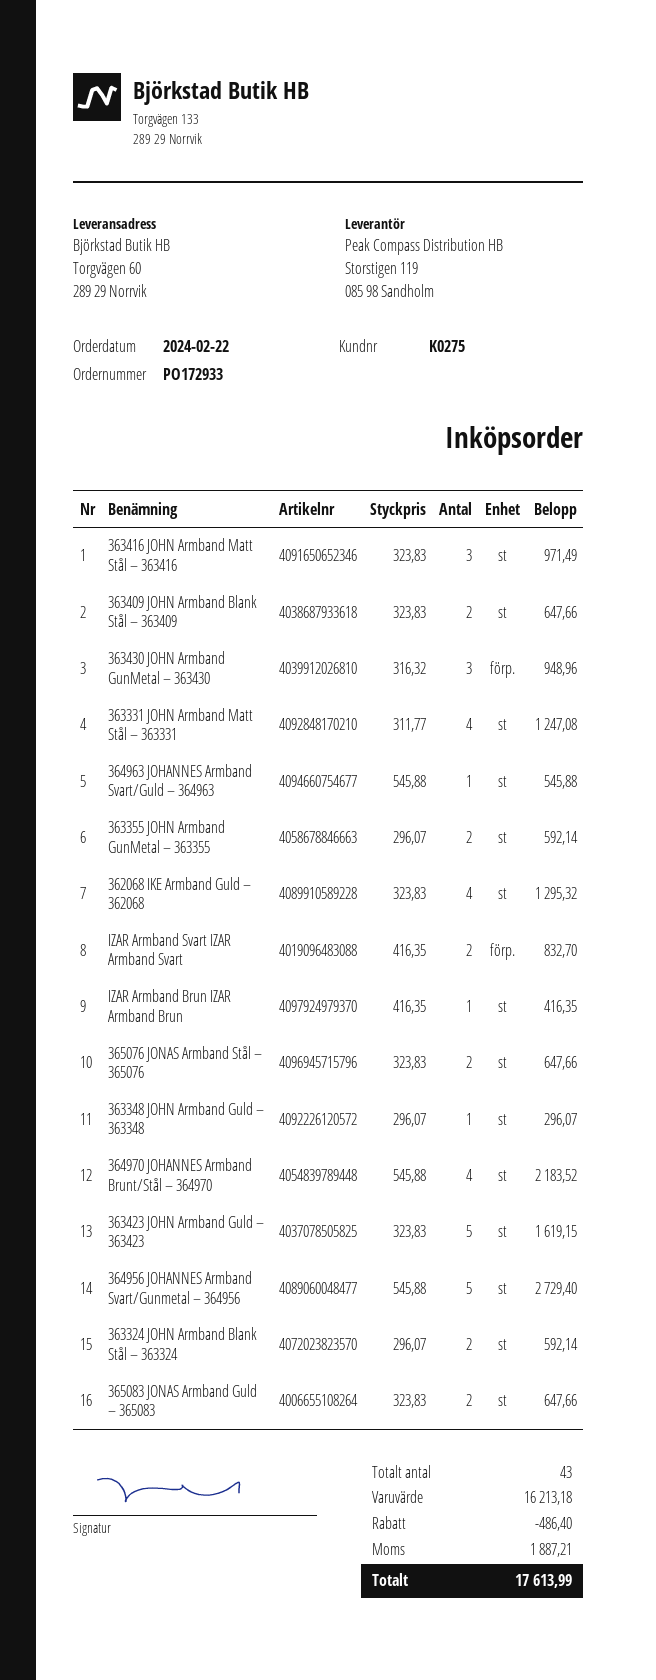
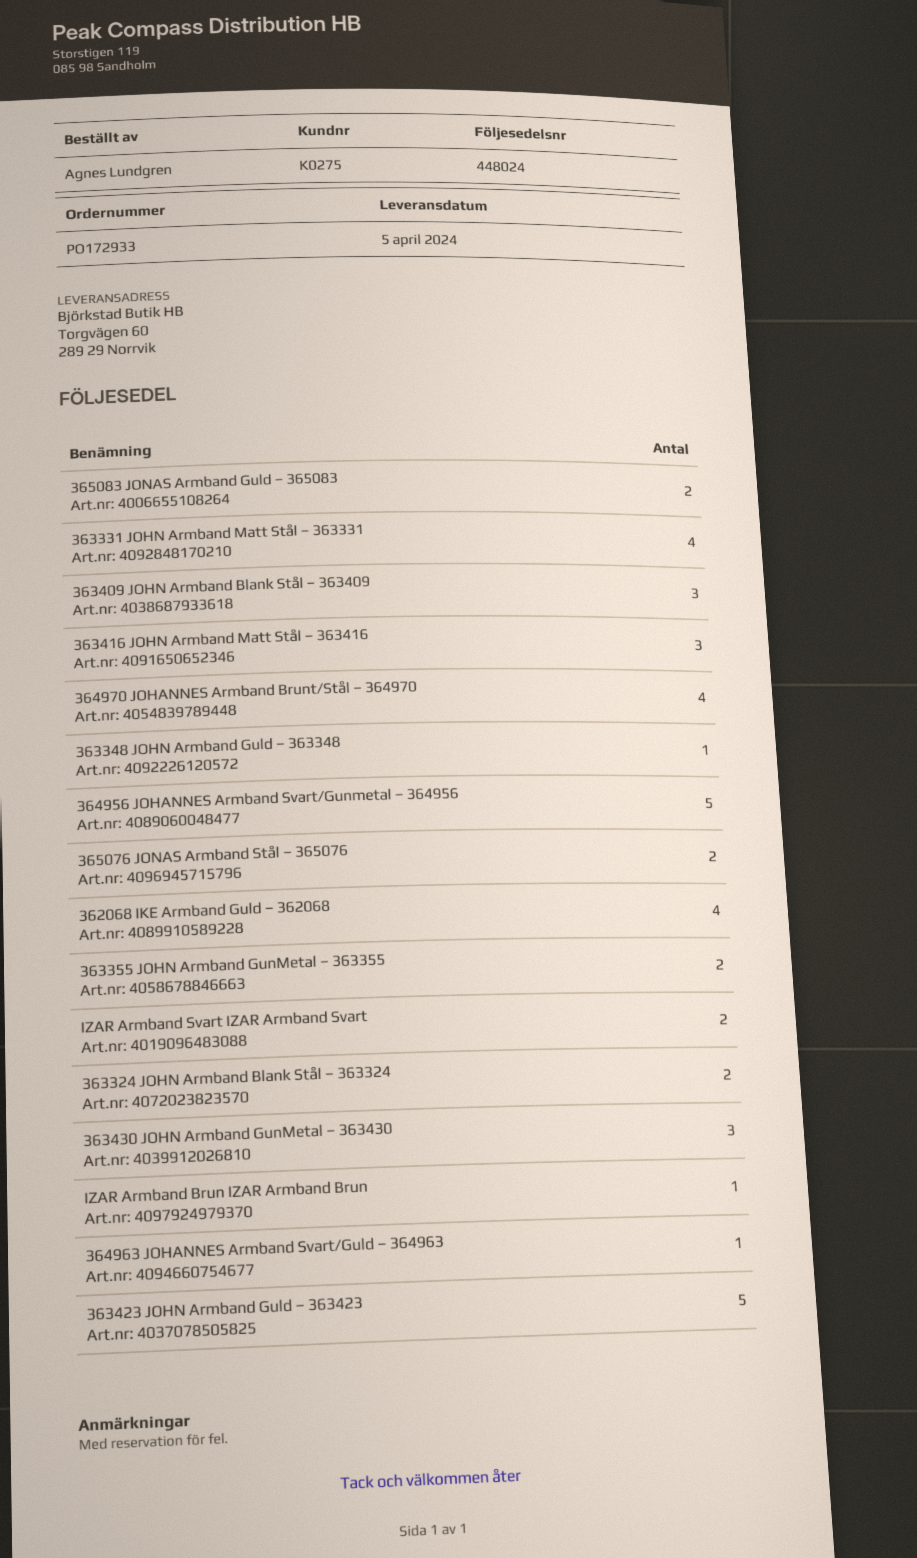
363409 JOHN Armband Blank Stål – 363409: 2 -> 3

